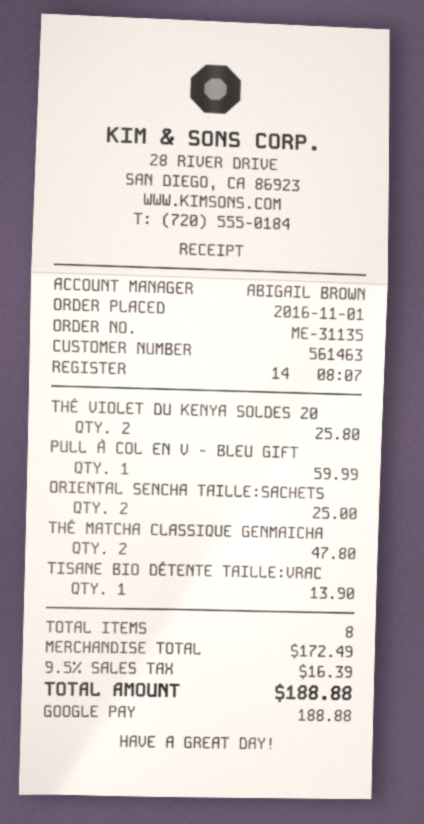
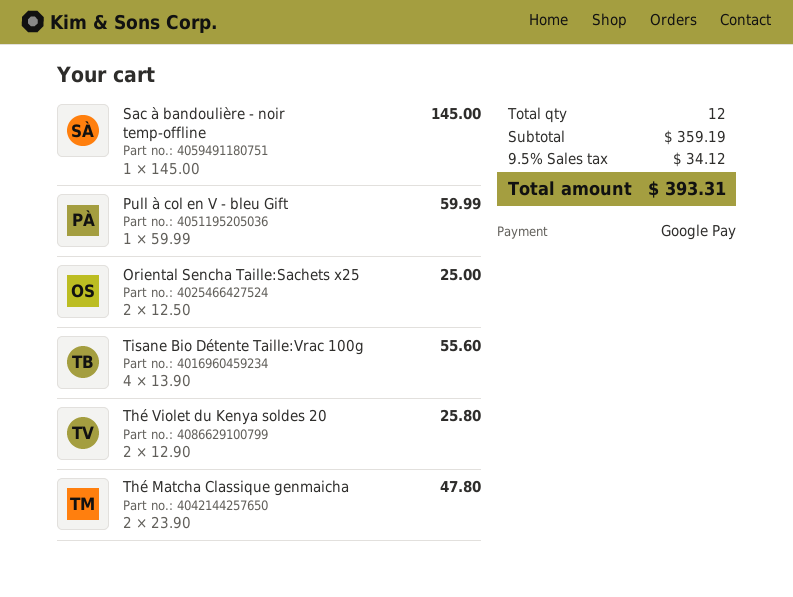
TISANE BIO DÉTENTE TAILLE:VRAC: 1 for 13.90 -> 4 for 55.60
Sac à bandoulière - noir temp-offline: none -> 1 for 145.00
total quantity: 8 -> 12
subtotal: 172.49 -> 359.19
tax: 9.5% = 16.39 -> 9.5% = 34.12
total: 188.88 -> 393.31

